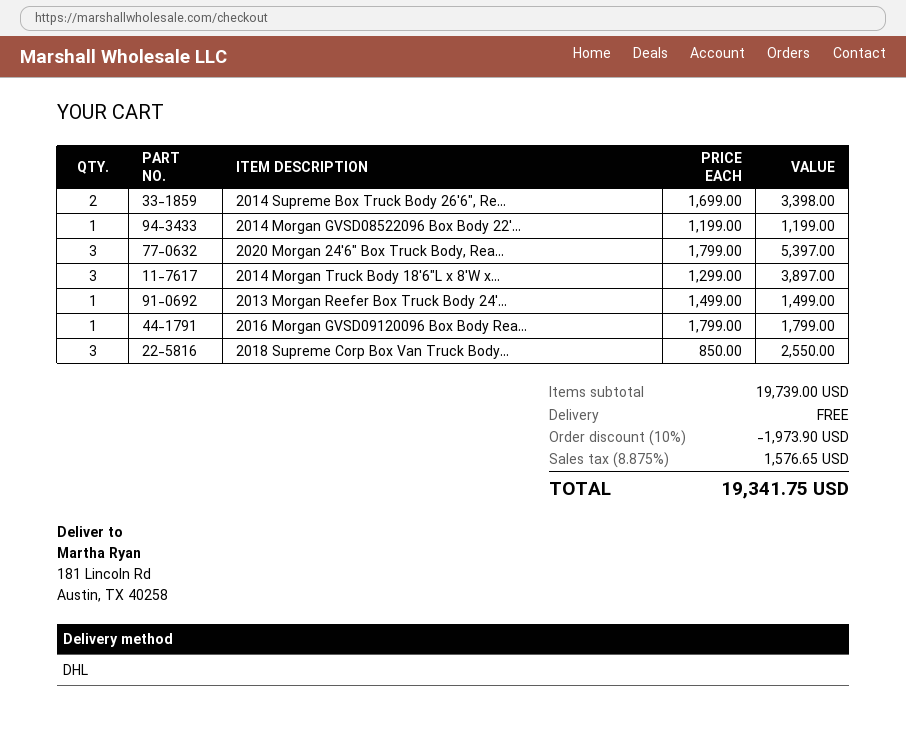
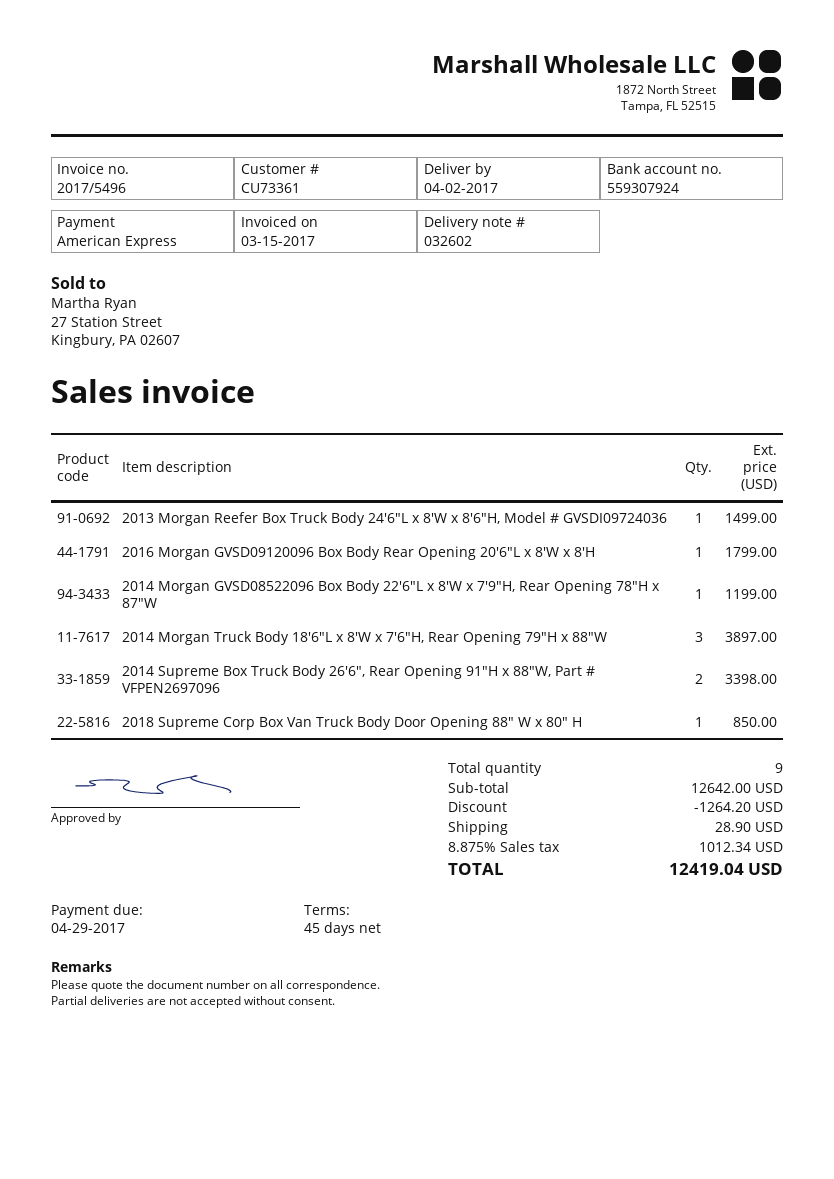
2020 Morgan 24'6" Box Truck Body, Rea...: 3 for 5397.00 -> none
2018 Supreme Corp Box Van Truck Body...: 3 for 2550.00 -> 1 for 850.00
subtotal: 19739.00 -> 12642.00
discount: 1973.90 -> 1264.20
shipping: 0.00 -> 28.90
tax: 8.875% = 1576.65 -> 8.875% = 1012.34
total: 19341.75 -> 12419.04

